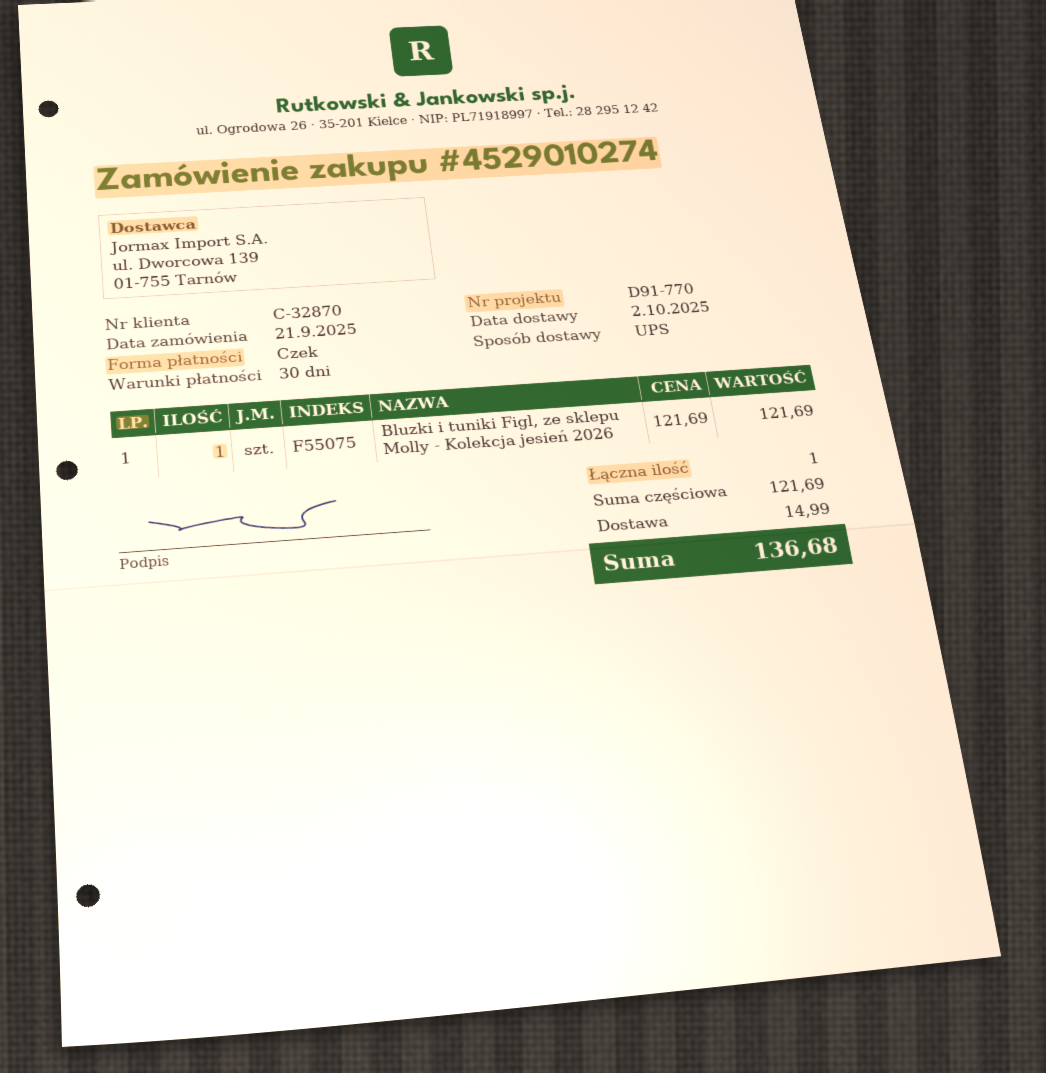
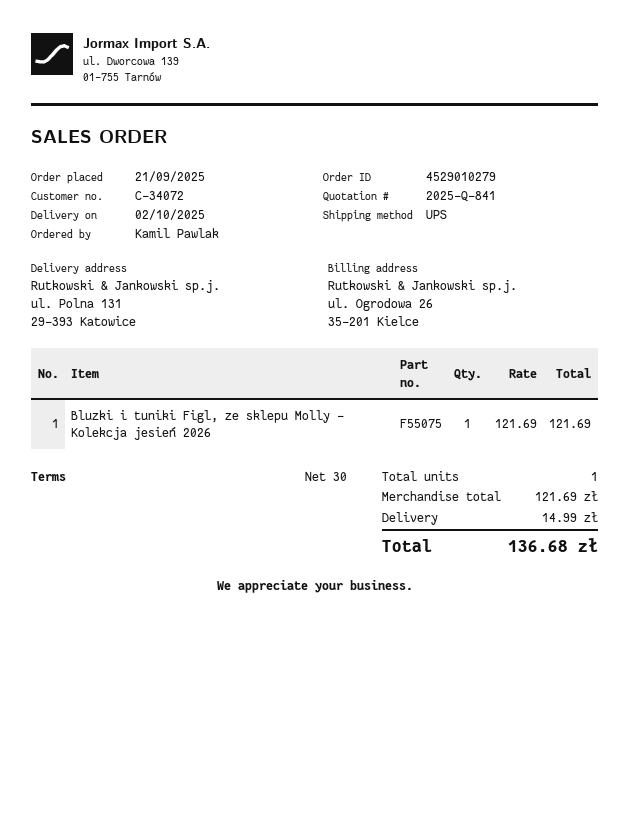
order number: 4529010274 -> 4529010279
customer number: C-32870 -> C-34072

